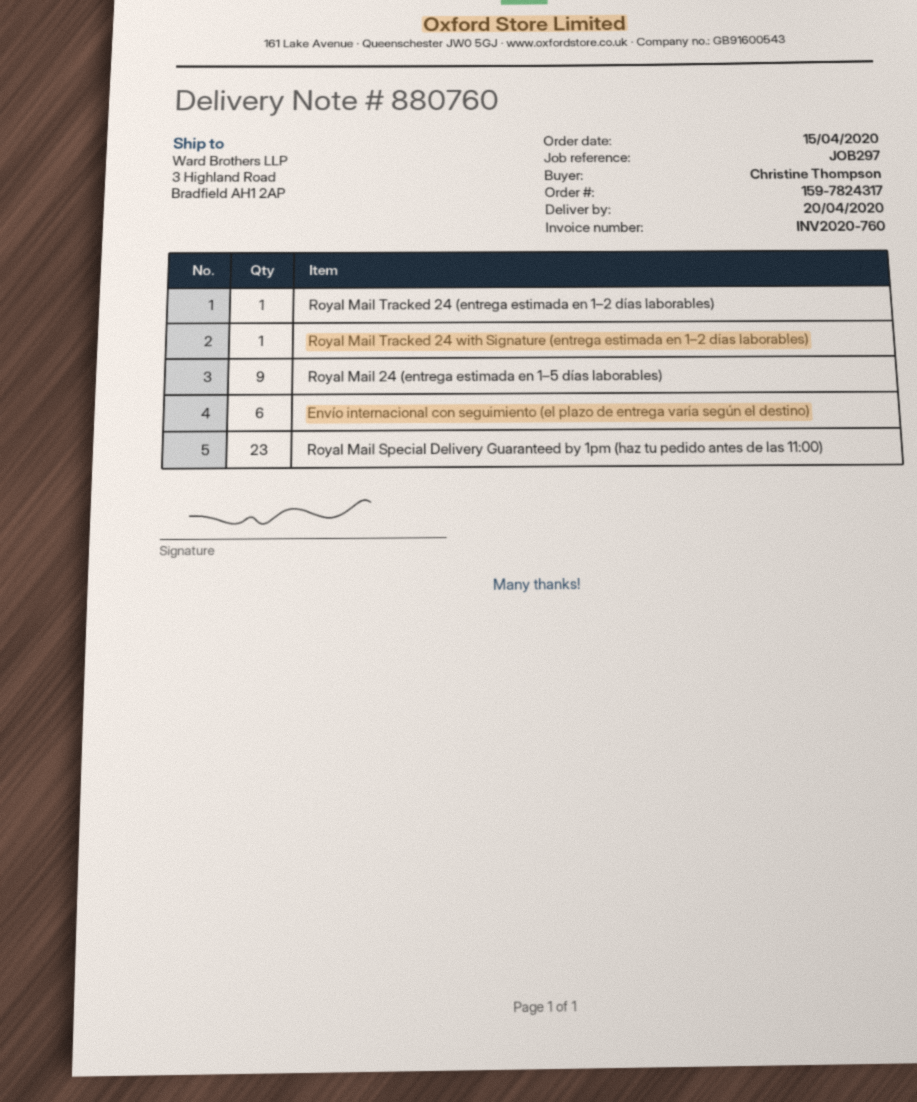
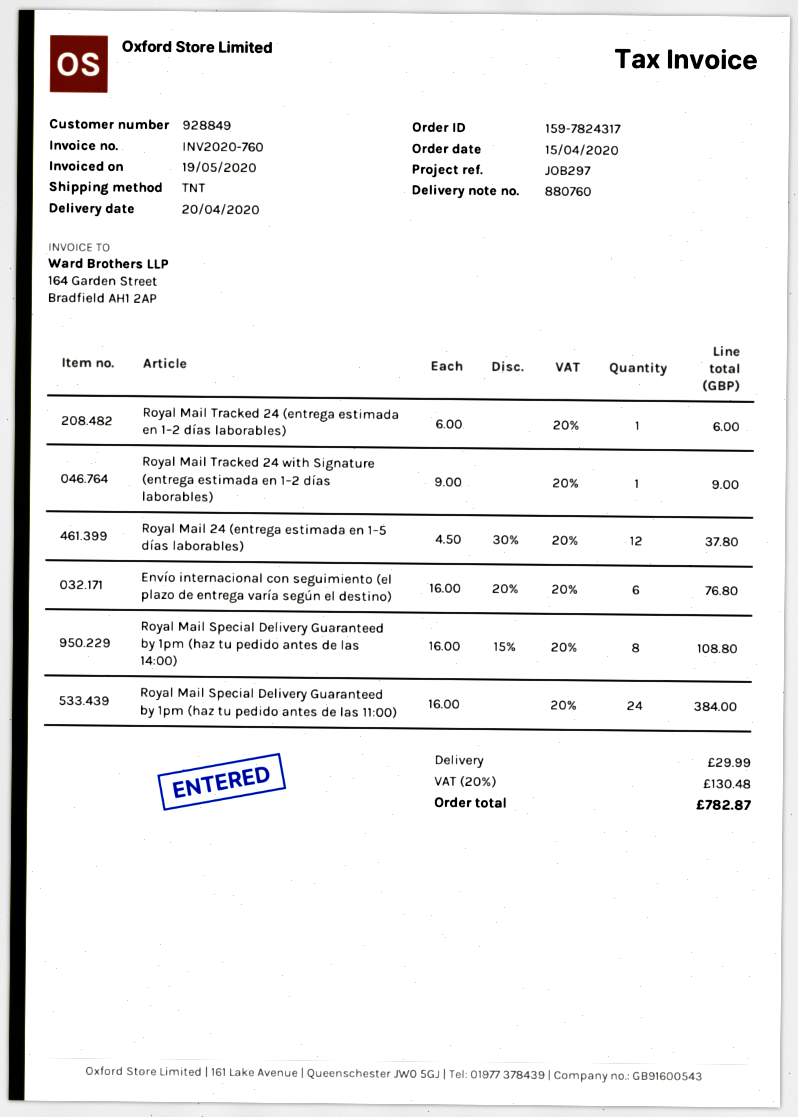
Royal Mail 24 (entrega estimada en 1–5 días laborables): 9 -> 12
Royal Mail Special Delivery Guaranteed by 1pm (haz tu pedido antes de las 11:00): 23 -> 24
Royal Mail Special Delivery Guaranteed by 1pm (haz tu pedido antes de las 14:00): none -> 8

